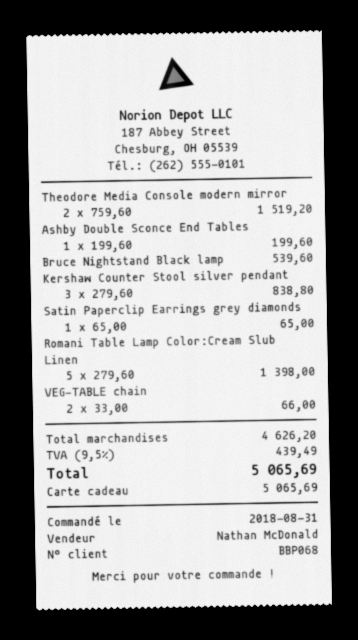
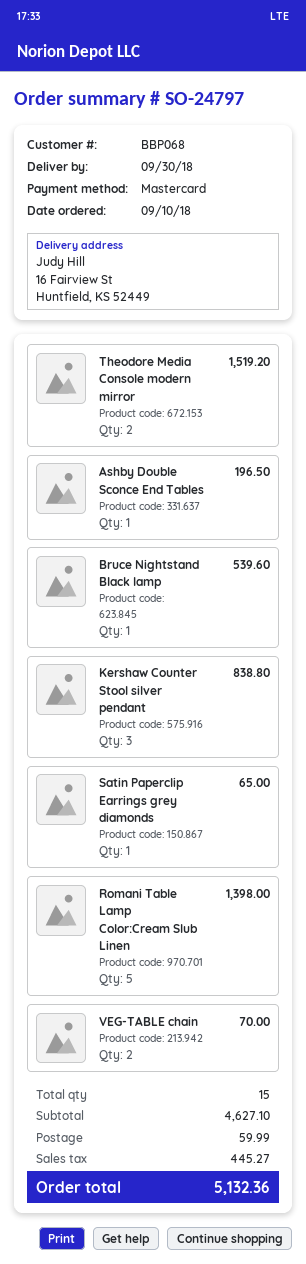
order date: 2018-08-31 -> 2018-09-10
payment method: gift card -> Mastercard
Ashby Double Sconce End Tables: 1 for 199.60 -> 1 for 196.50
VEG-TABLE chain: 2 for 66.00 -> 2 for 70.00
subtotal: 4626.20 -> 4627.10
shipping: none -> 59.99
tax: 439.49 -> 445.27
total: 5065.69 -> 5132.36

